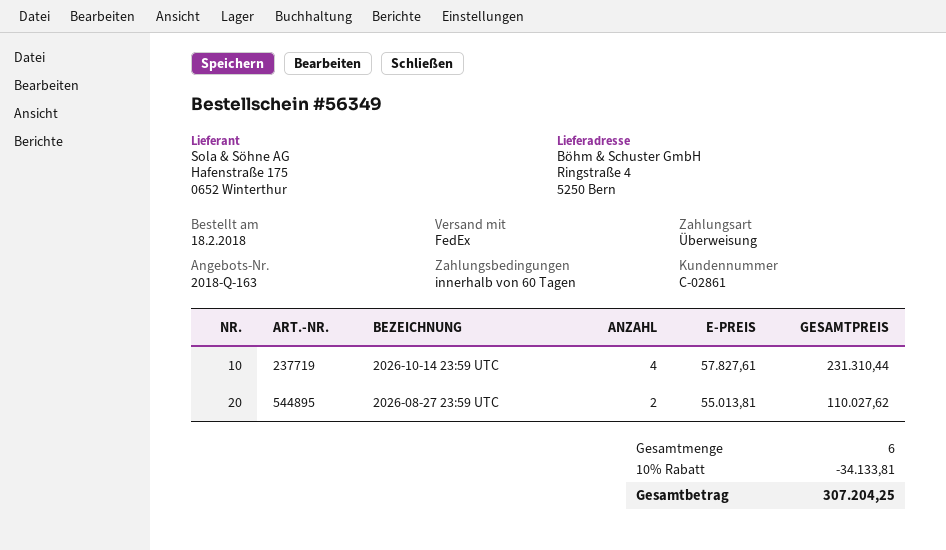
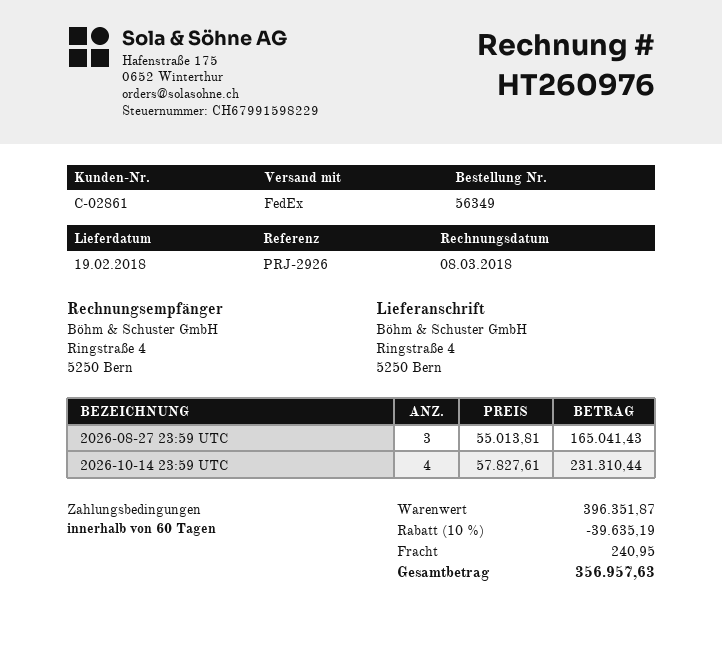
2026-08-27 23:59 UTC: 2 x 55013.81 = 110027.62 -> 3 x 55013.81 = 165041.43
discount: 10% = 34133.81 -> 10% = 39635.19
shipping: none -> 240.95
total: 307204.25 -> 356957.63

